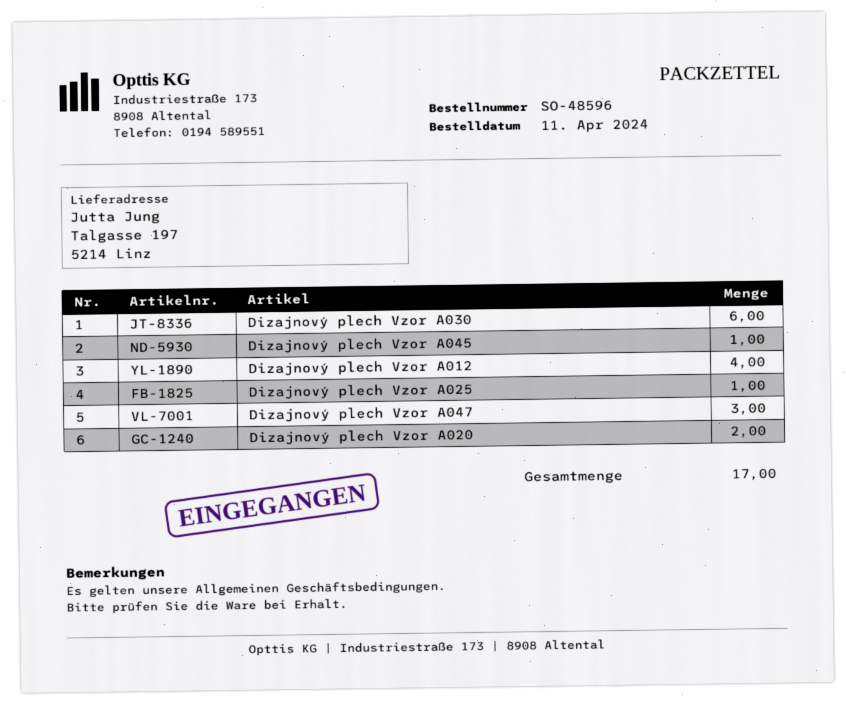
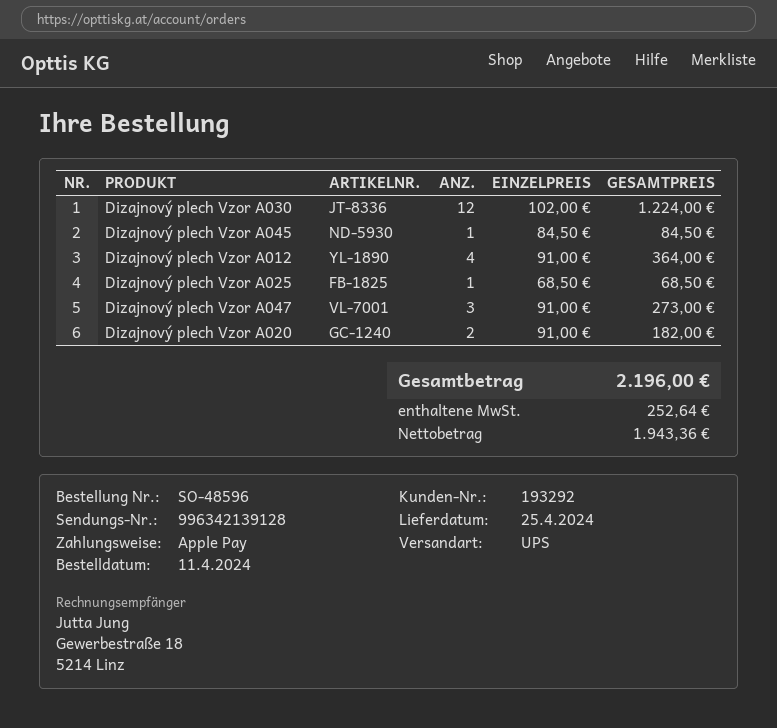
Dizajnový plech Vzor A030: 6 -> 12

